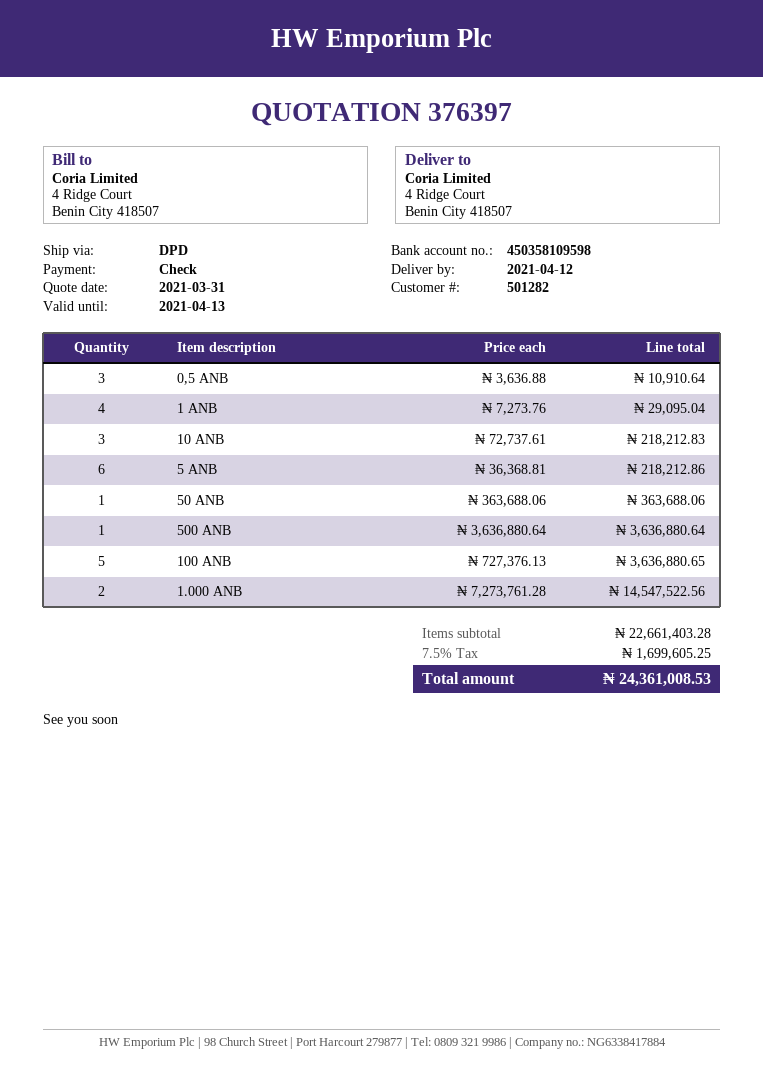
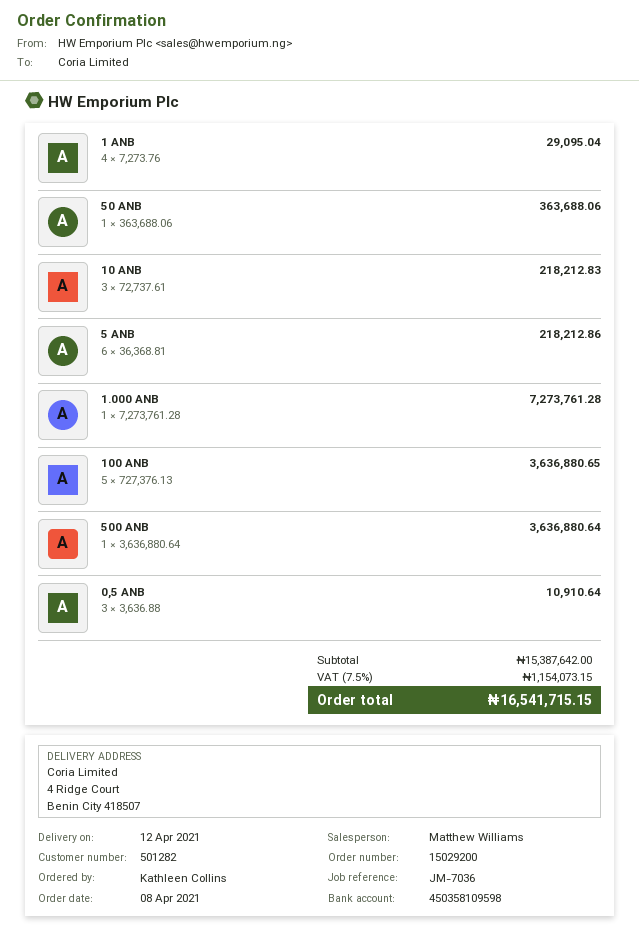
1.000 ANB: 2 x 7273761.28 = 14547522.56 -> 1 x 7273761.28 = 7273761.28
subtotal: 22661403.28 -> 15387642.00
tax: 7.5% = 1699605.25 -> 7.5% = 1154073.15
total: 24361008.53 -> 16541715.15

